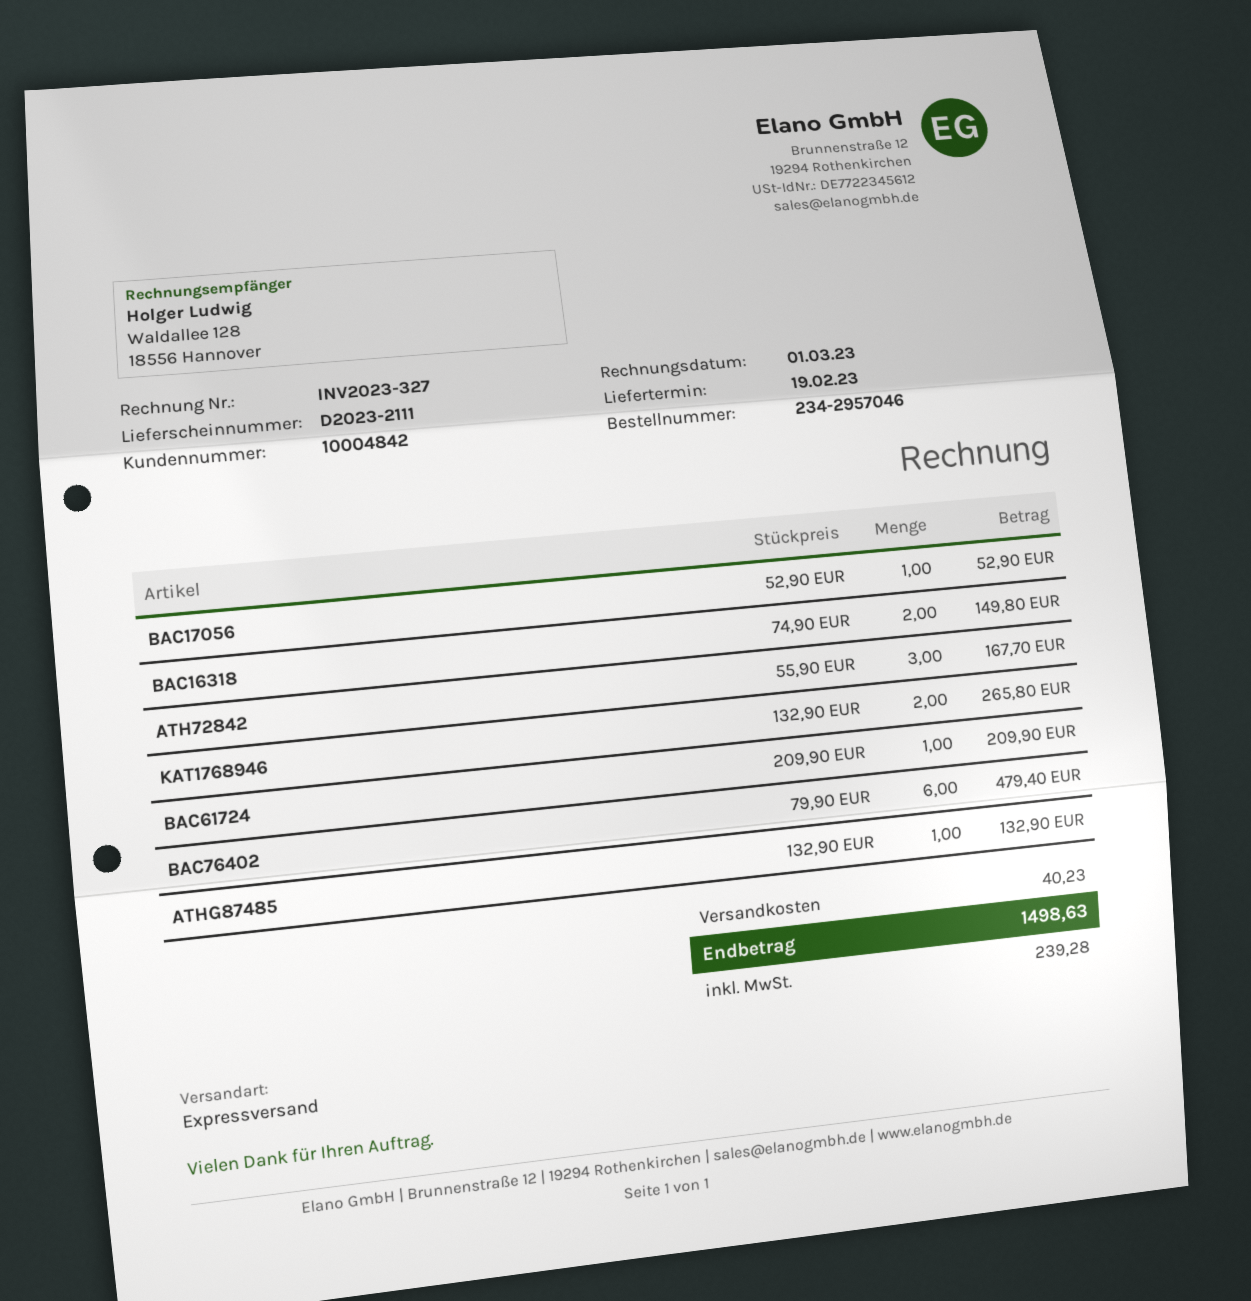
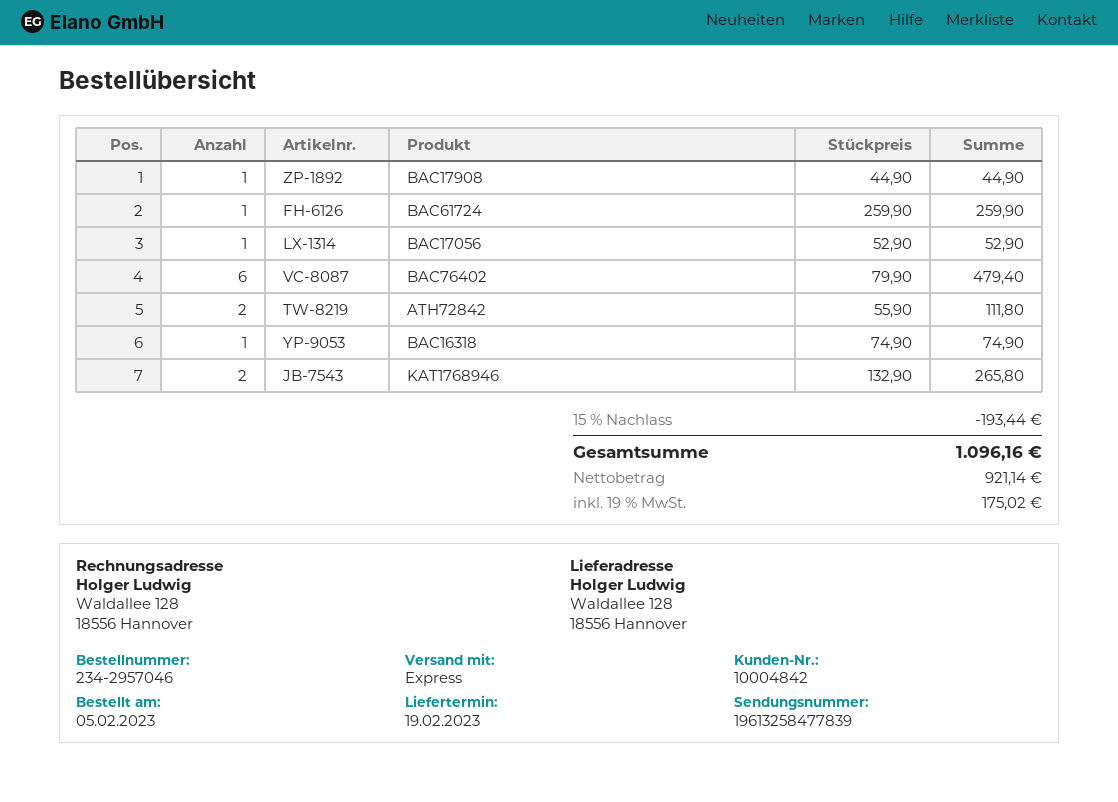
BAC16318: 2 x 74.90 = 149.80 -> 1 x 74.90 = 74.90
ATH72842: 3 x 55.90 = 167.70 -> 2 x 55.90 = 111.80
BAC61724: 1 x 209.90 = 209.90 -> 1 x 259.90 = 259.90
ATHG87485: 1 x 132.90 = 132.90 -> none
BAC17908: none -> 1 x 44.90 = 44.90
discount: none -> 15% = 193.44
shipping: 40.23 -> none
tax: 239.28 -> 175.02
total: 1498.63 -> 1096.16

